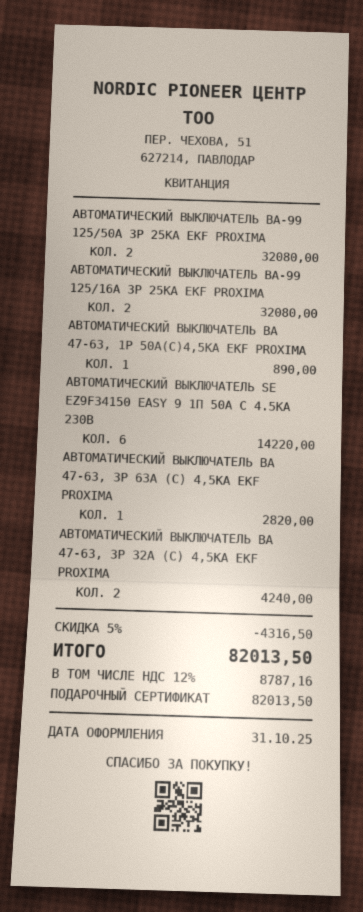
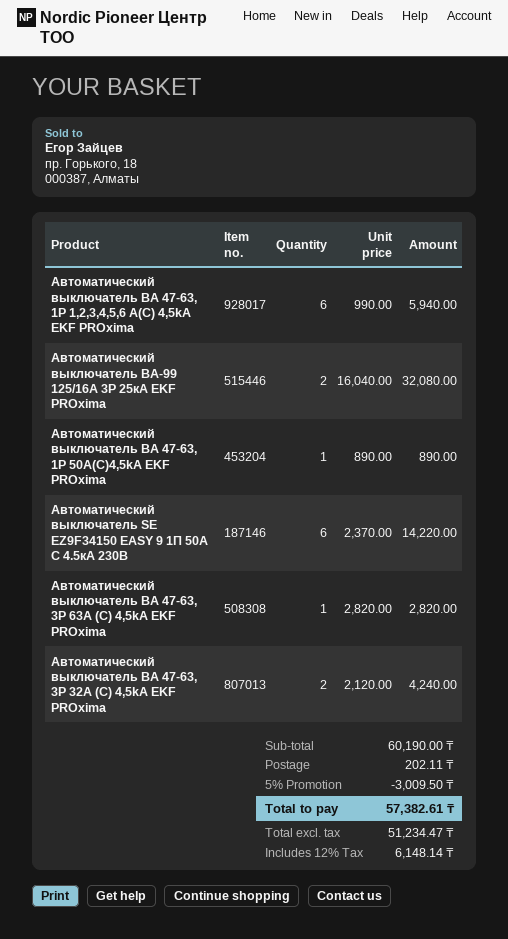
АВТОМАТИЧЕСКИЙ ВЫКЛЮЧАТЕЛЬ ВА-99 125/50А 3P 25КА EKF PROXIMA: 2 for 32080.00 -> none
Автоматический выключатель ВА 47-63, 1P 1,2,3,4,5,6 А(С) 4,5kA EKF PROxima: none -> 6 for 5940.00
discount: 5% = 4316.50 -> 5% = 3009.50
shipping: none -> 202.11
tax: 12% = 8787.16 -> 12% = 6148.14
total: 82013.50 -> 57382.61

